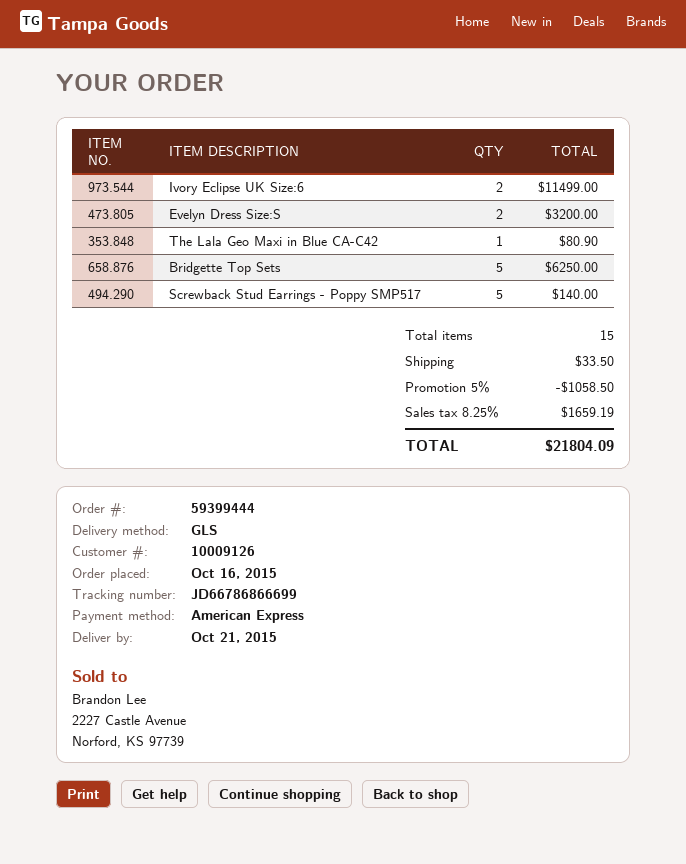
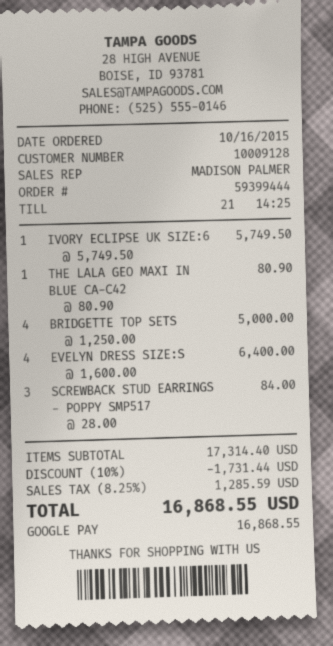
customer number: 10009126 -> 10009128
payment method: American Express -> Google Pay
Ivory Eclipse UK Size:6: 2 for 11499.00 -> 1 for 5749.50
Evelyn Dress Size:S: 2 for 3200.00 -> 4 for 6400.00
Bridgette Top Sets: 5 for 6250.00 -> 4 for 5000.00
Screwback Stud Earrings - Poppy SMP517: 5 for 140.00 -> 3 for 84.00
discount: 5% = 1058.50 -> 10% = 1731.44
shipping: 33.50 -> none
tax: 8.25% = 1659.19 -> 8.25% = 1285.59
total: 21804.09 -> 16868.55

